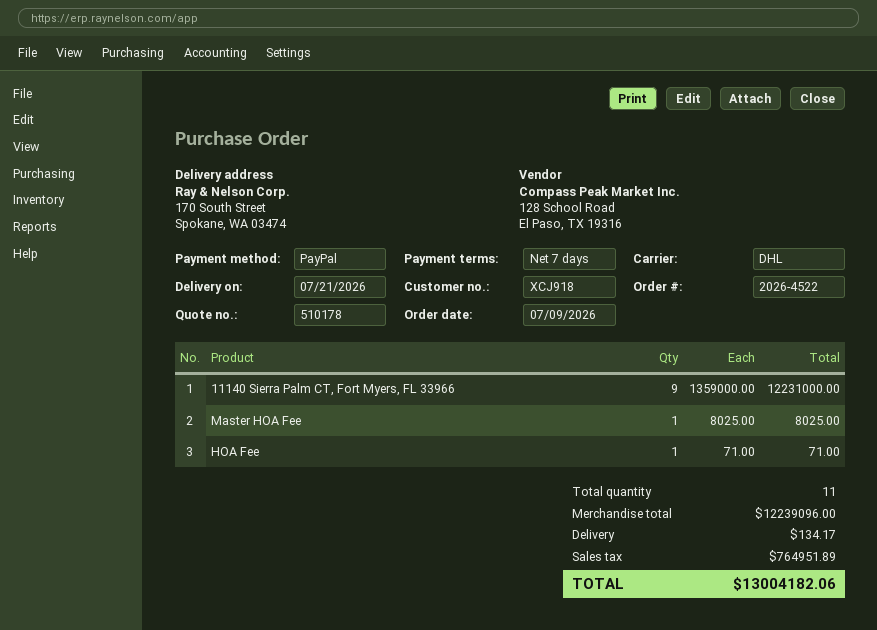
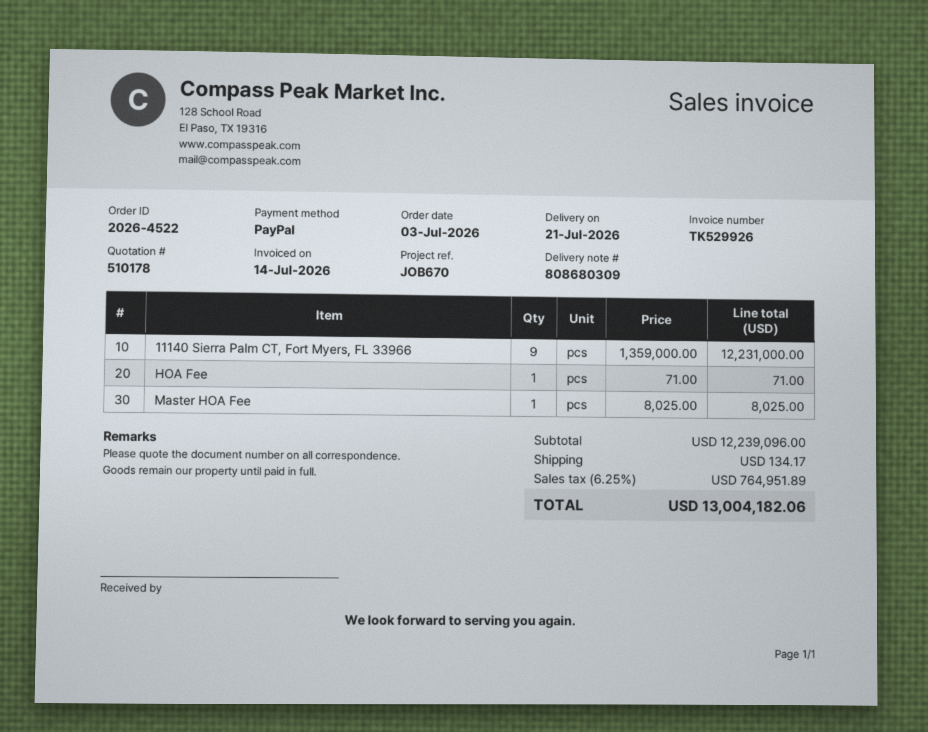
order date: 2026-07-09 -> 2026-07-03

